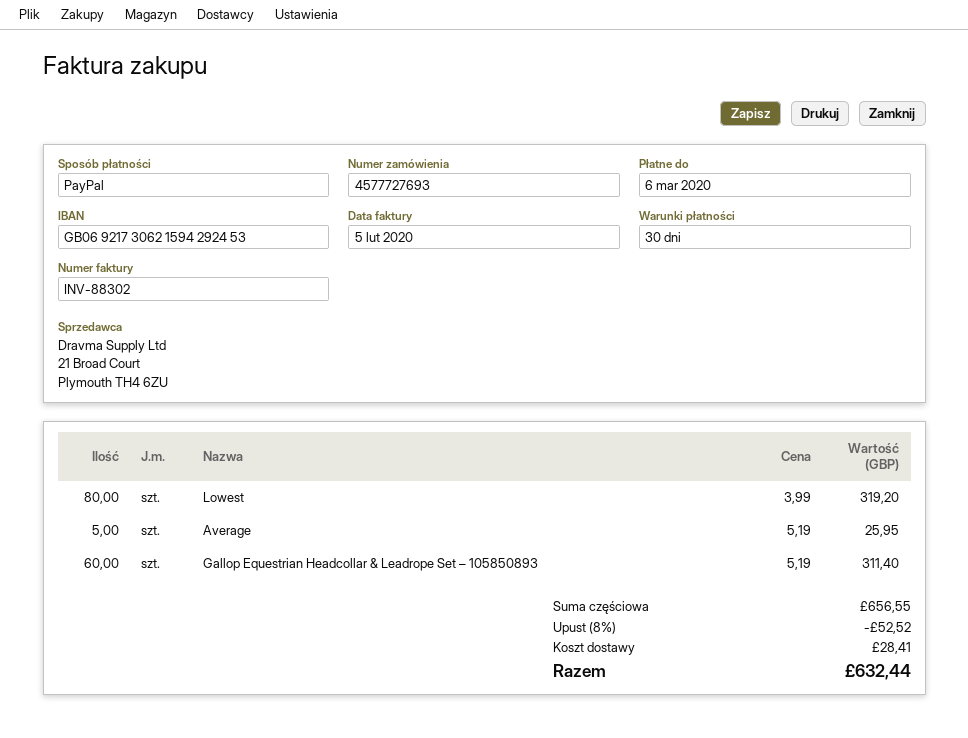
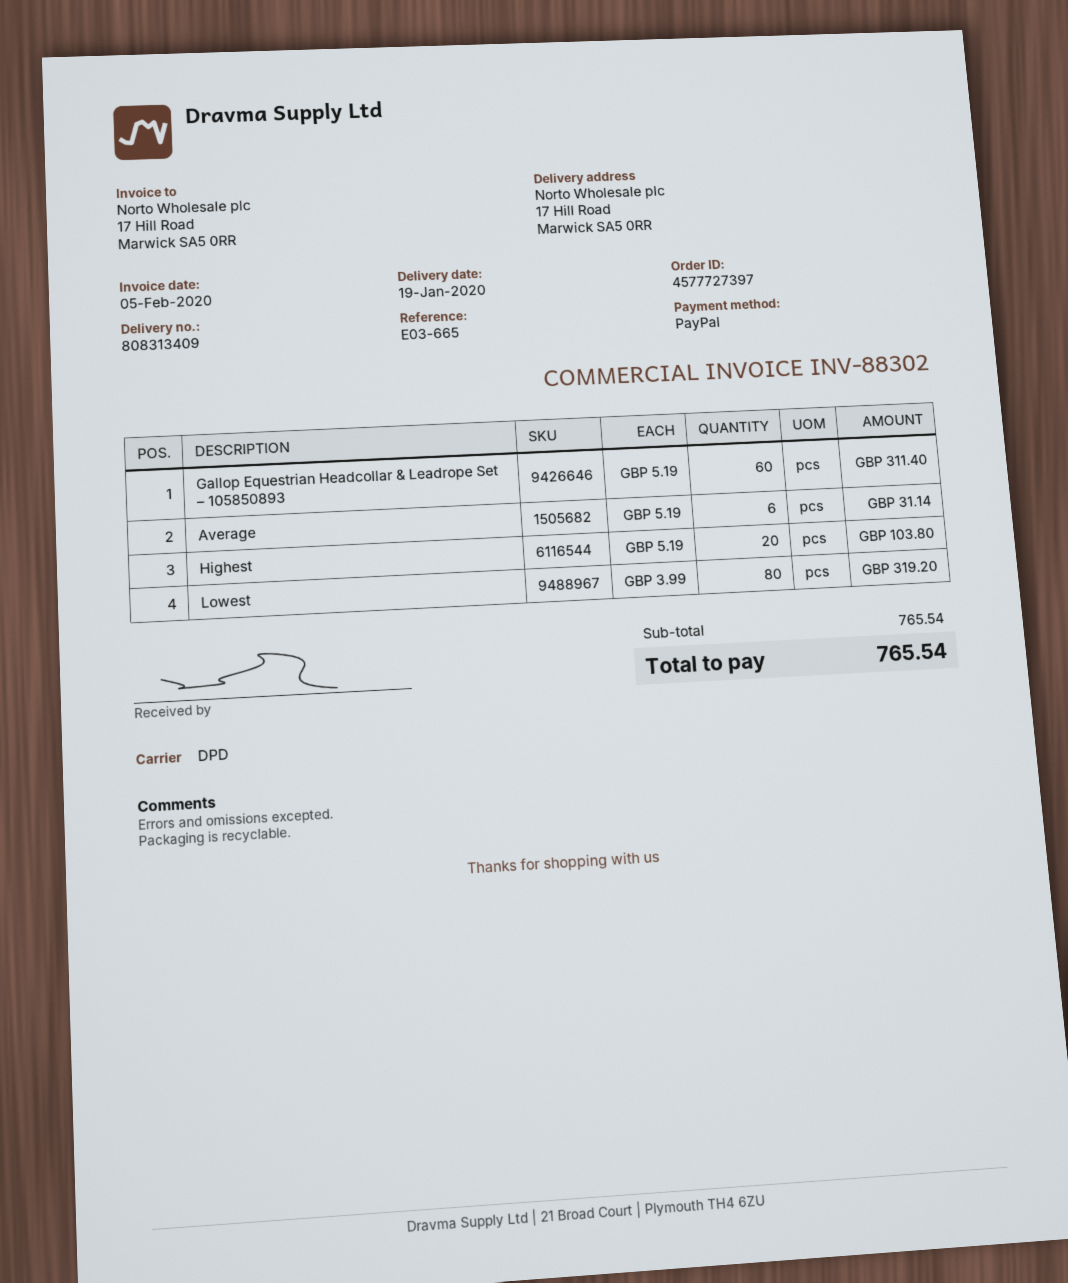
order number: 4577727693 -> 4577727397
Average: 5 x 5.19 = 25.95 -> 6 x 5.19 = 31.14
Highest: none -> 20 x 5.19 = 103.80
subtotal: 656.55 -> 765.54
discount: 8% = 52.52 -> none
shipping: 28.41 -> none
total: 632.44 -> 765.54

